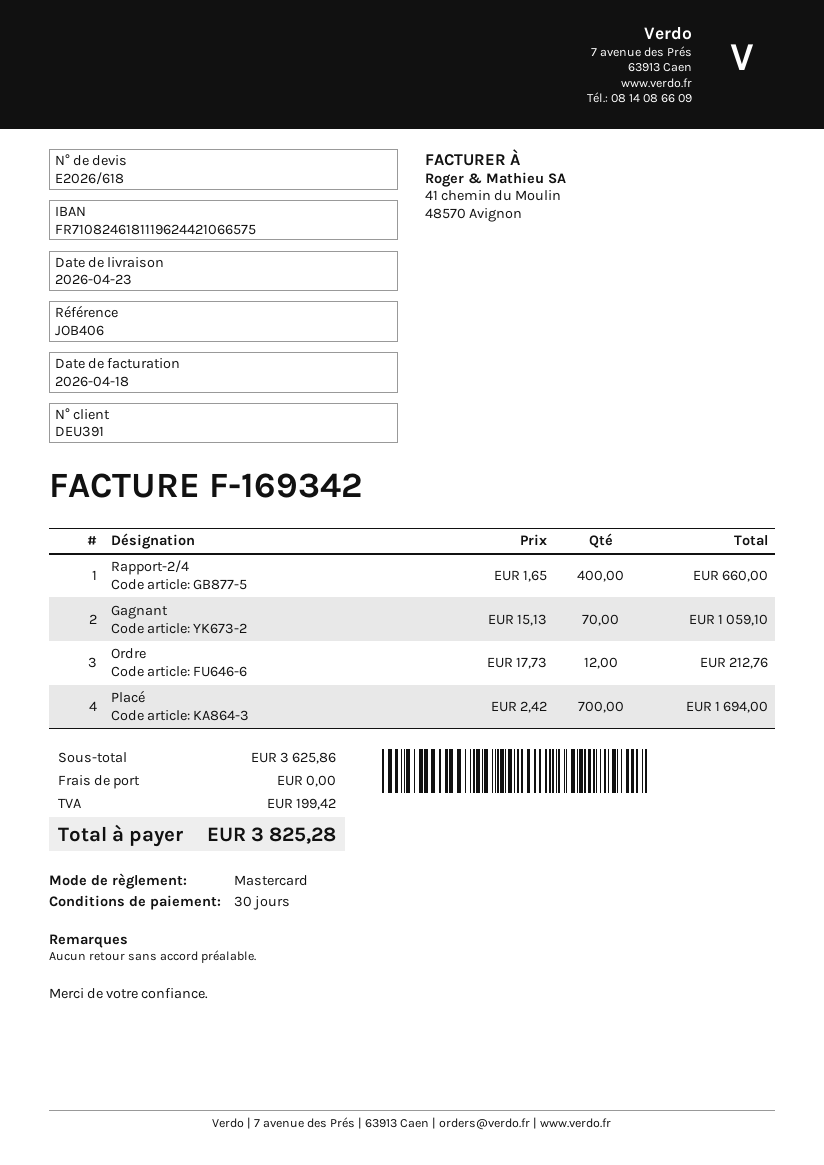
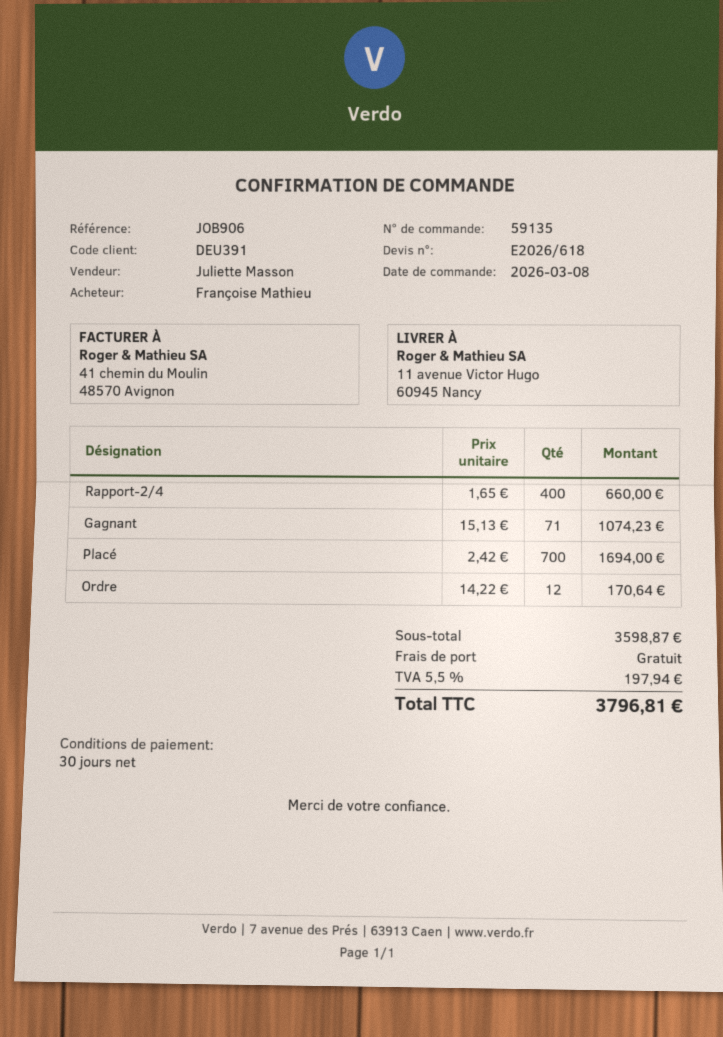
reference: JOB406 -> JOB906
Gagnant: 70 x 15.13 = 1059.10 -> 71 x 15.13 = 1074.23
Ordre: 12 x 17.73 = 212.76 -> 12 x 14.22 = 170.64
subtotal: 3625.86 -> 3598.87
tax: 199.42 -> 197.94
total: 3825.28 -> 3796.81

